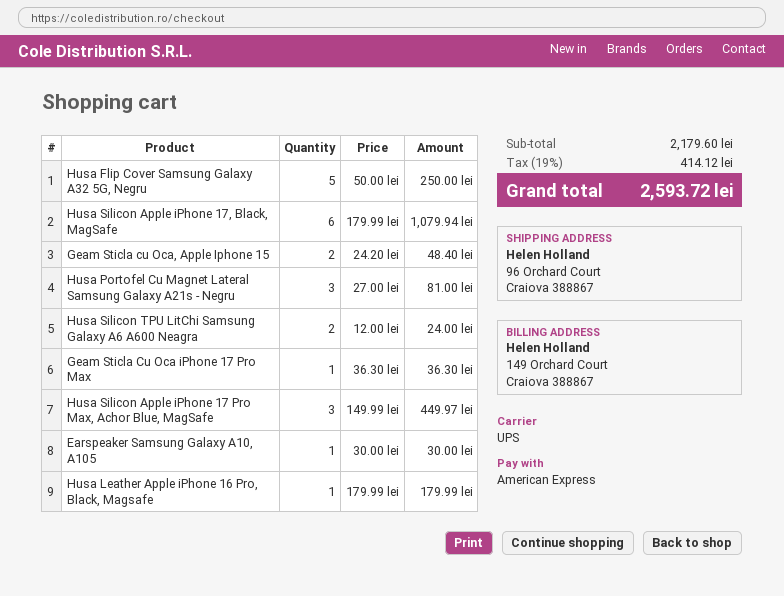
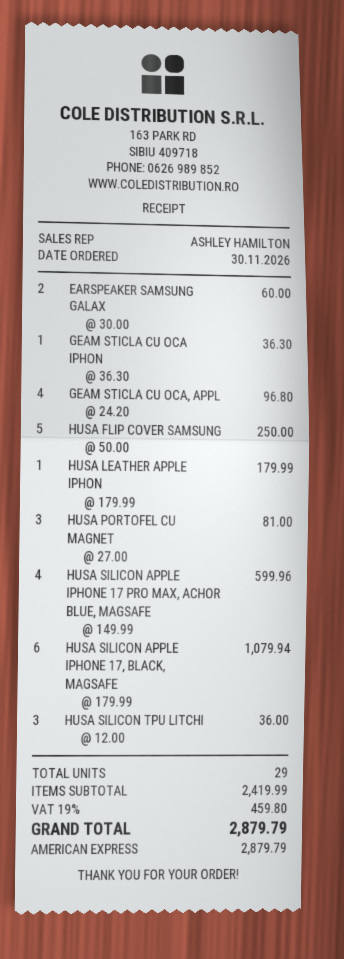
Geam Sticla cu Oca, Apple Iphone 15: 2 x 24.20 = 48.40 -> 4 x 24.20 = 96.80
Husa Silicon TPU LitChi Samsung Galaxy A6 A600 Neagra: 2 x 12.00 = 24.00 -> 3 x 12.00 = 36.00
Husa Silicon Apple iPhone 17 Pro Max, Achor Blue, MagSafe: 3 x 149.99 = 449.97 -> 4 x 149.99 = 599.96
Earspeaker Samsung Galaxy A10, A105: 1 x 30.00 = 30.00 -> 2 x 30.00 = 60.00
subtotal: 2179.60 -> 2419.99
tax: 19% = 414.12 -> 19% = 459.80
total: 2593.72 -> 2879.79

